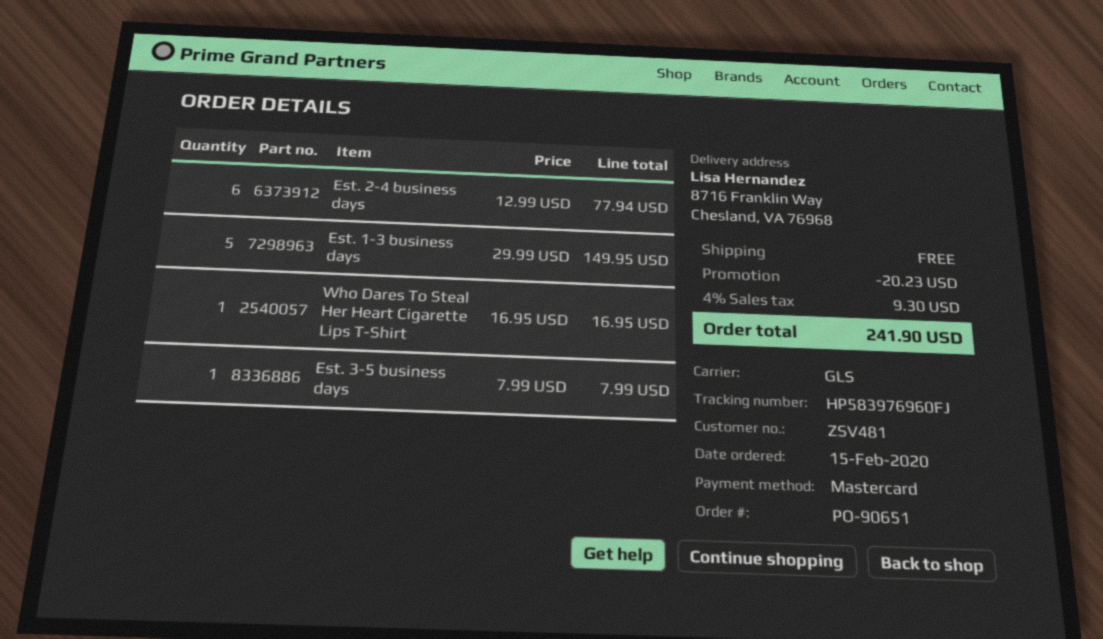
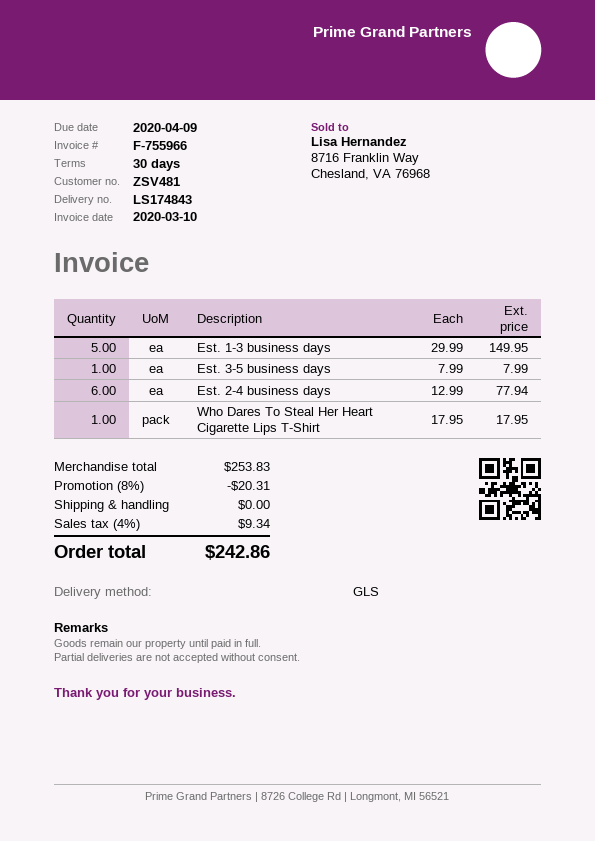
Who Dares To Steal Her Heart Cigarette Lips T-Shirt: 1 x 16.95 = 16.95 -> 1 x 17.95 = 17.95
discount: 20.23 -> 20.31
tax: 4% = 9.30 -> 4% = 9.34
total: 241.90 -> 242.86

